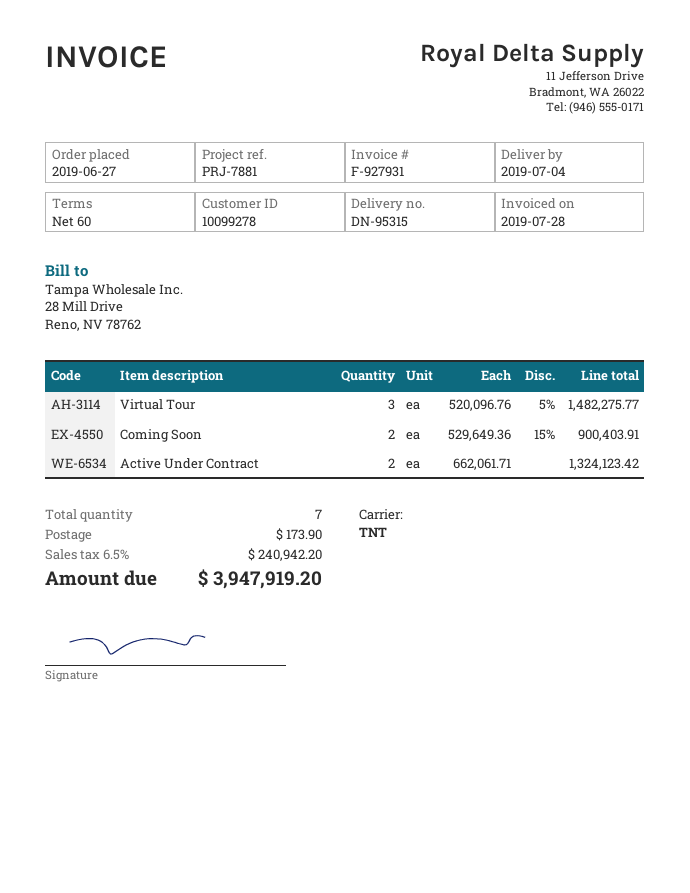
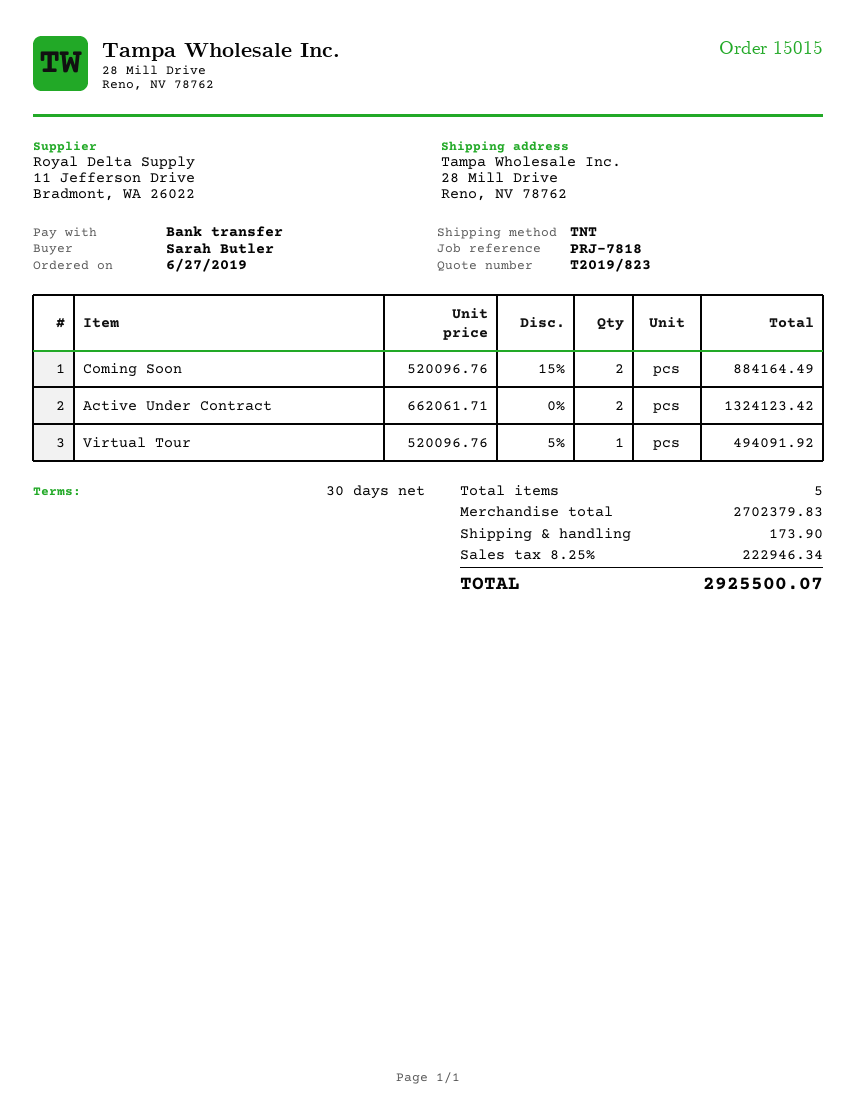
payment terms: 60 days -> 30 days
reference: PRJ-7881 -> PRJ-7818
Virtual Tour: 3 x 520096.76 - 5% = 1482275.77 -> 1 x 520096.76 - 5% = 494091.92
Coming Soon: 2 x 529649.36 - 15% = 900403.91 -> 2 x 520096.76 - 15% = 884164.49
total quantity: 7 -> 5
tax: 6.5% = 240942.20 -> 8.25% = 222946.34
total: 3947919.20 -> 2925500.07

